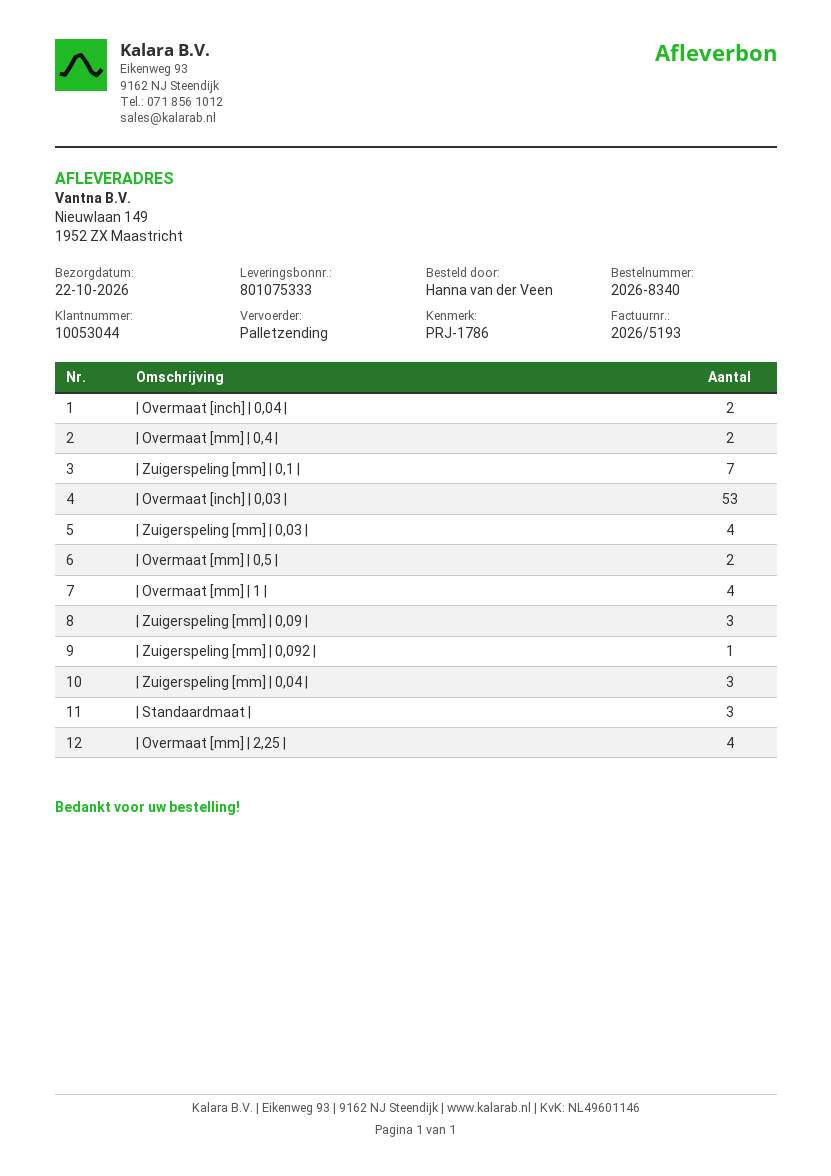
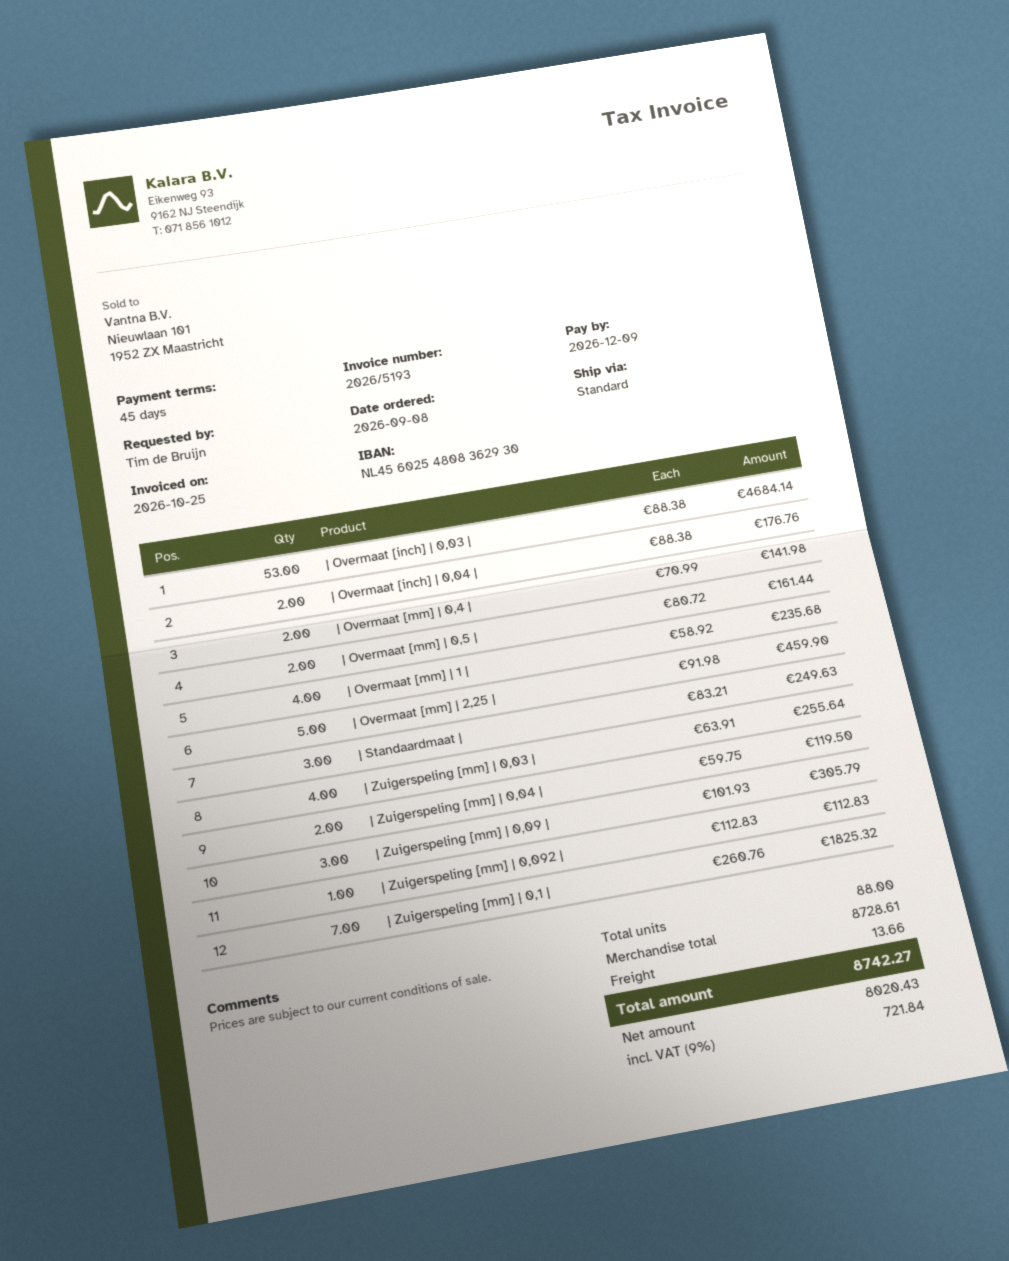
ordered by: Hanna van der Veen -> Tim de Bruijn
shipping method: pallet freight -> standard
| Zuigerspeling [mm] | 0,04 |: 3 -> 2
| Overmaat [mm] | 2,25 |: 4 -> 5

